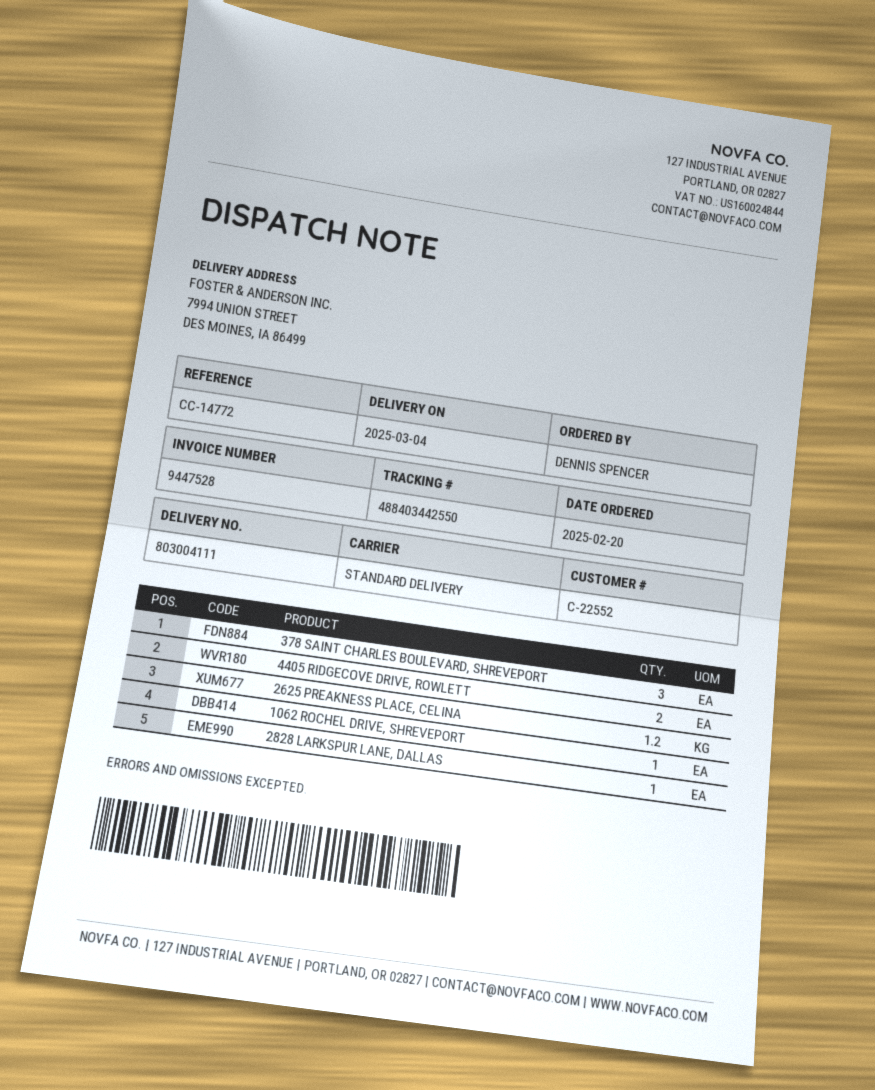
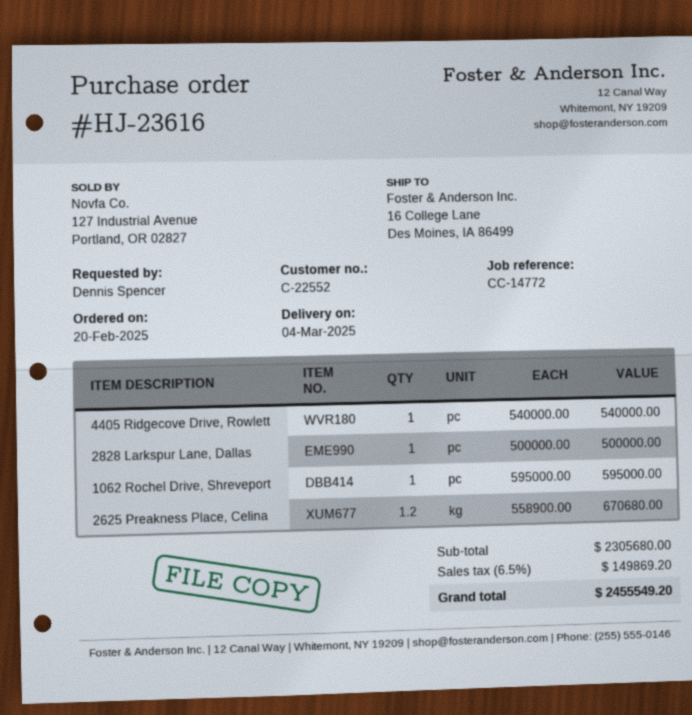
ship to: 7994 UNION STREET, DES MOINES, IA 86499 -> 16 College Lane, Des Moines, IA 86499
378 SAINT CHARLES BOULEVARD, SHREVEPORT: 3 -> none
4405 RIDGECOVE DRIVE, ROWLETT: 2 -> 1

